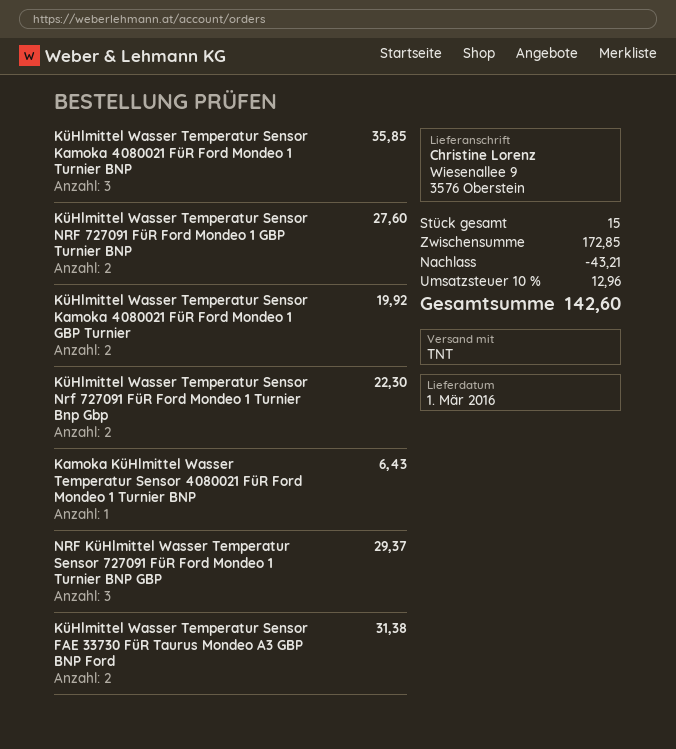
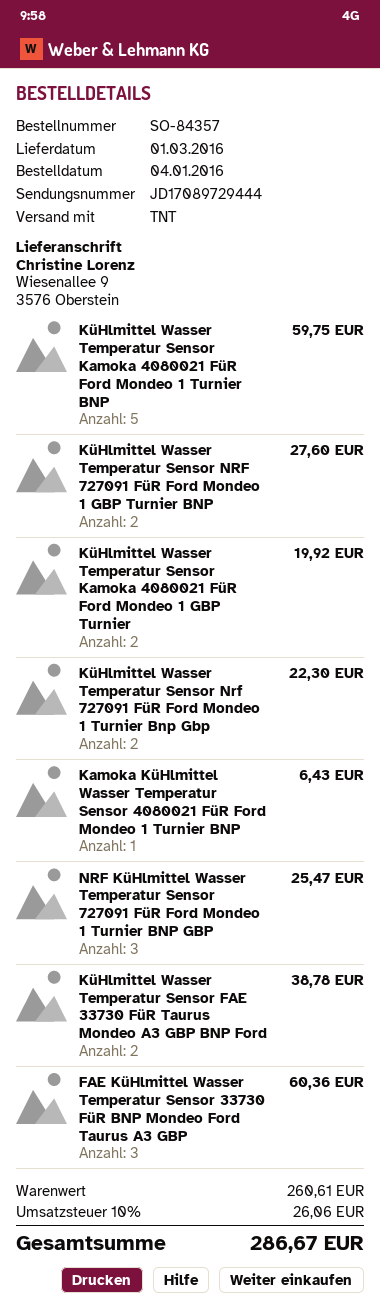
KüHlmittel Wasser Temperatur Sensor Kamoka 4080021 FüR Ford Mondeo 1 Turnier BNP: 3 for 35.85 -> 5 for 59.75
NRF KüHlmittel Wasser Temperatur Sensor 727091 FüR Ford Mondeo 1 Turnier BNP GBP: 3 for 29.37 -> 3 for 25.47
KüHlmittel Wasser Temperatur Sensor FAE 33730 FüR Taurus Mondeo A3 GBP BNP Ford: 2 for 31.38 -> 2 for 38.78
FAE KüHlmittel Wasser Temperatur Sensor 33730 FüR BNP Mondeo Ford Taurus A3 GBP: none -> 3 for 60.36
subtotal: 172.85 -> 260.61
discount: 43.21 -> none
tax: 10% = 12.96 -> 10% = 26.06
total: 142.60 -> 286.67

